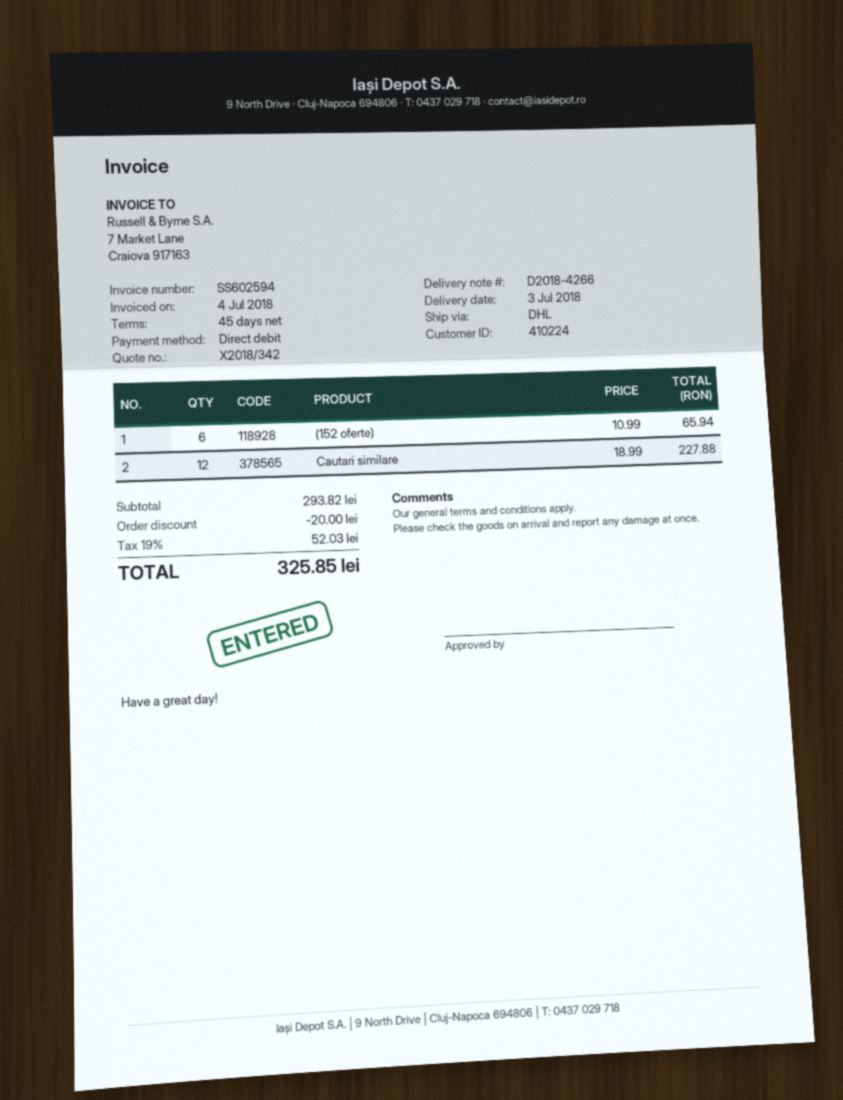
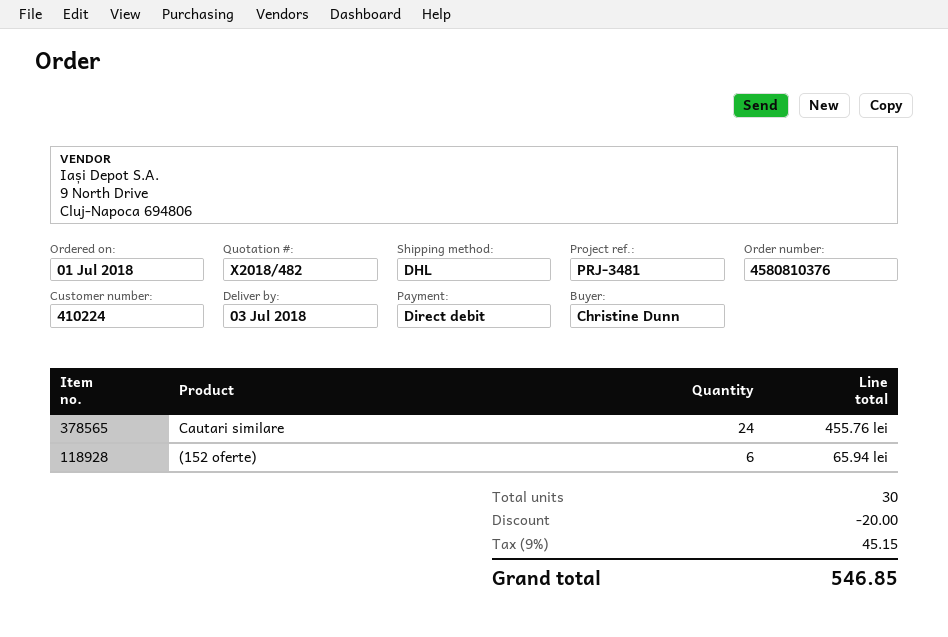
quote number: X2018/342 -> X2018/482
Cautari similare: 12 for 227.88 -> 24 for 455.76
tax: 19% = 52.03 -> 9% = 45.15
total: 325.85 -> 546.85

